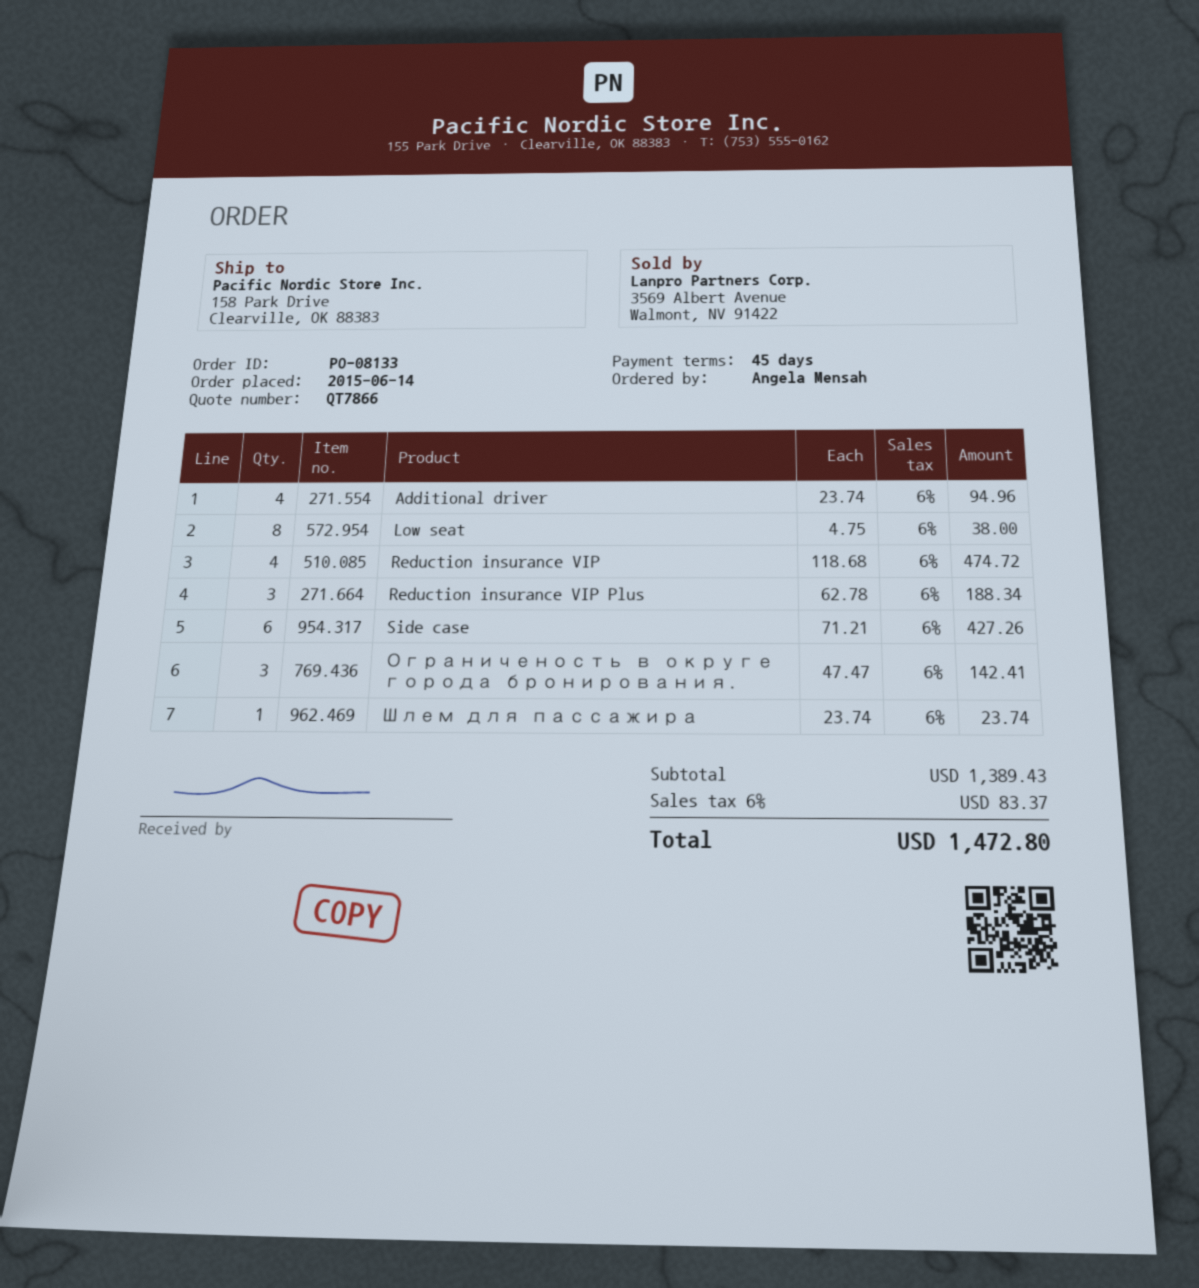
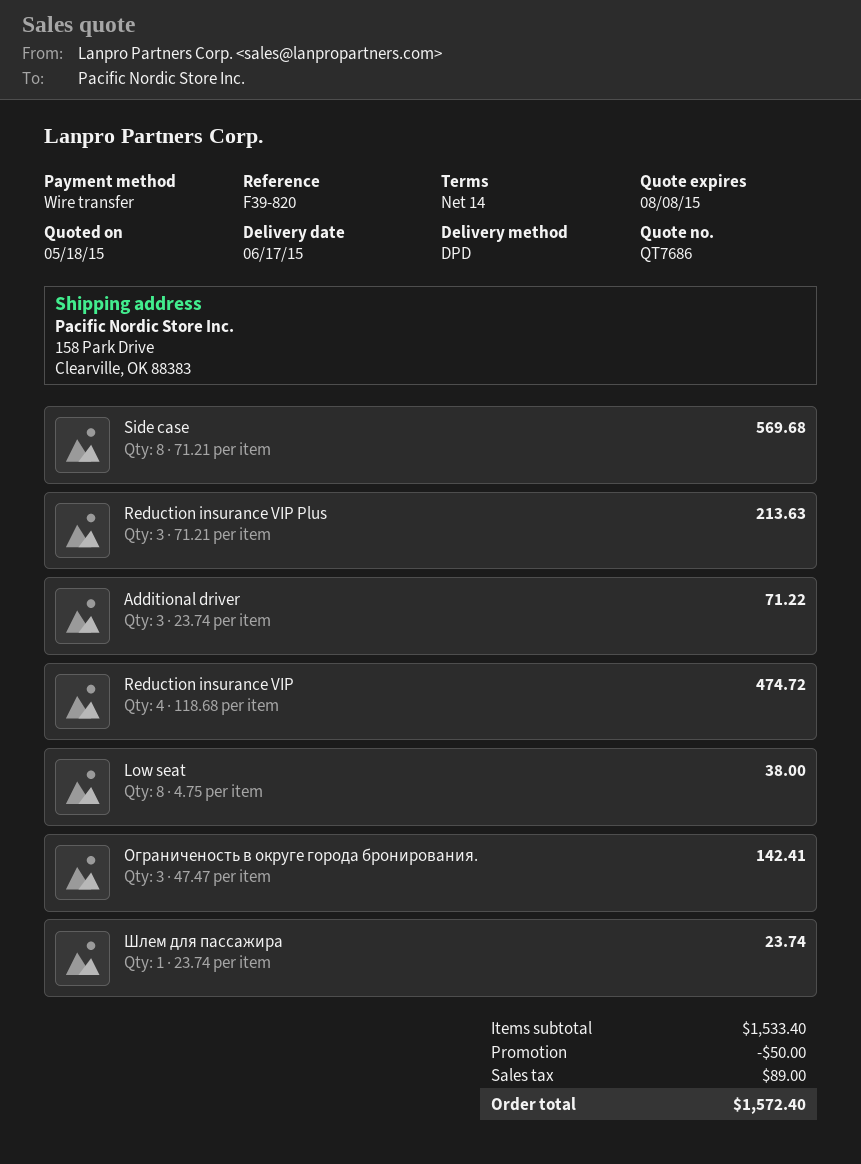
quote number: QT7866 -> QT7686
payment terms: 45 days -> 14 days
Additional driver: 4 x 23.74 = 94.96 -> 3 x 23.74 = 71.22
Reduction insurance VIP Plus: 3 x 62.78 = 188.34 -> 3 x 71.21 = 213.63
Side case: 6 x 71.21 = 427.26 -> 8 x 71.21 = 569.68
subtotal: 1389.43 -> 1533.40
discount: none -> 50.00
tax: 83.37 -> 89.00
total: 1472.80 -> 1572.40

